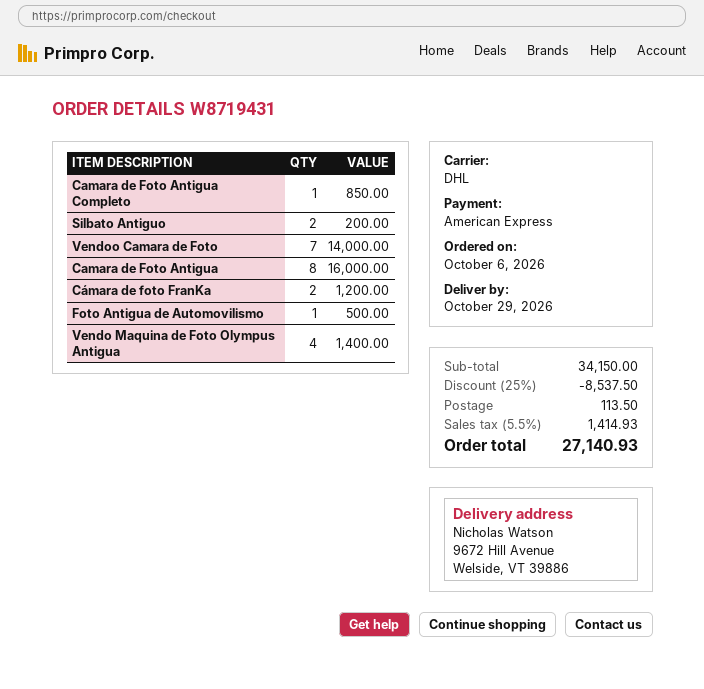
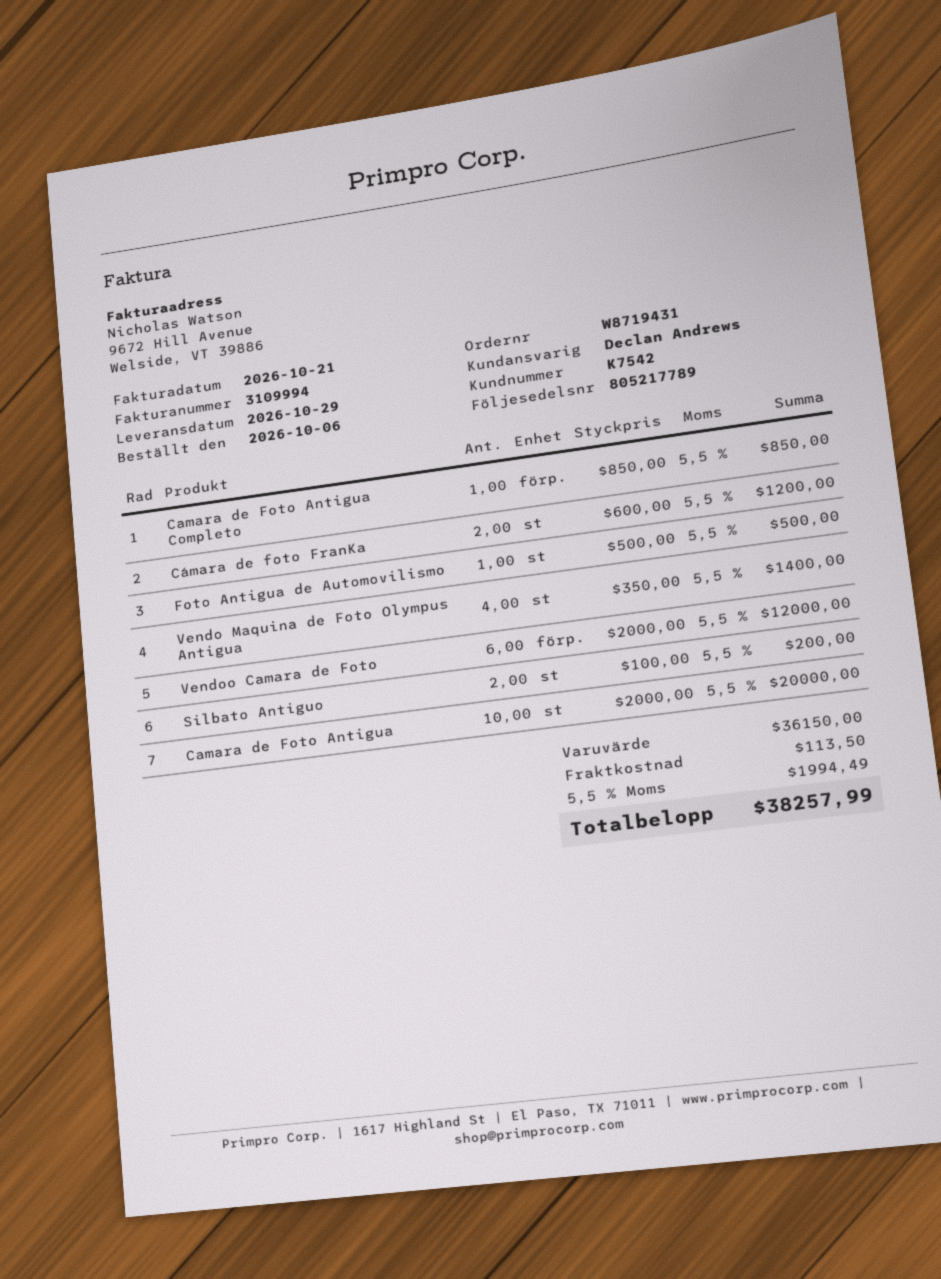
Vendoo Camara de Foto: 7 for 14000.00 -> 6 for 12000.00
Camara de Foto Antigua: 8 for 16000.00 -> 10 for 20000.00
subtotal: 34150.00 -> 36150.00
discount: 25% = 8537.50 -> none
tax: 5.5% = 1414.93 -> 5.5% = 1994.49
total: 27140.93 -> 38257.99

